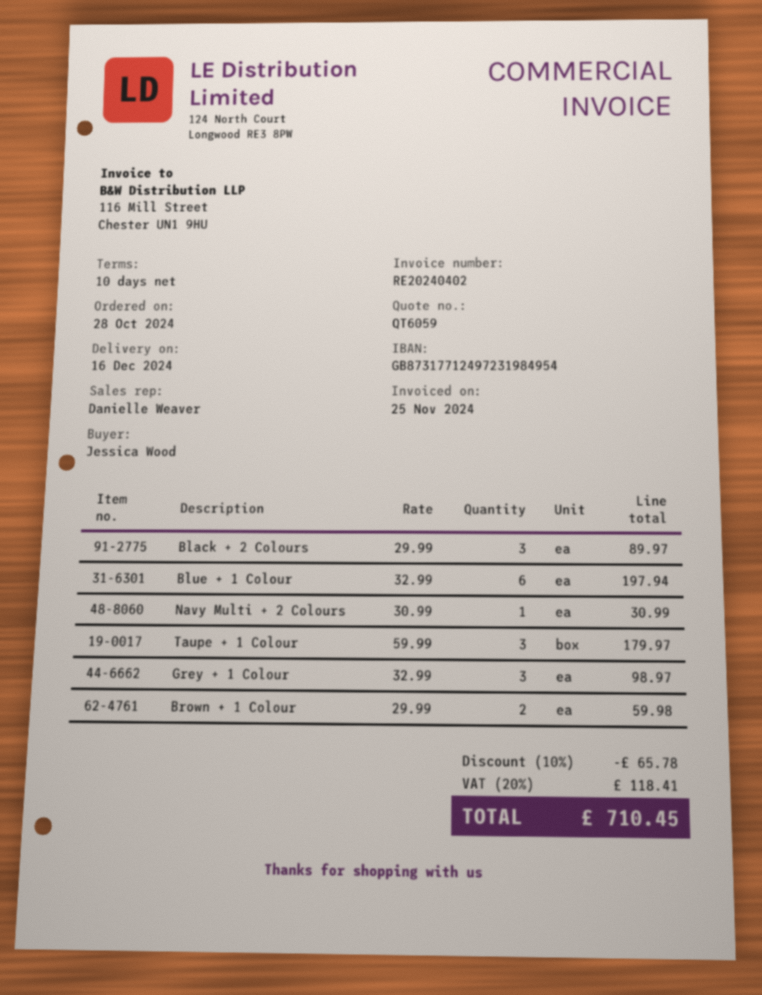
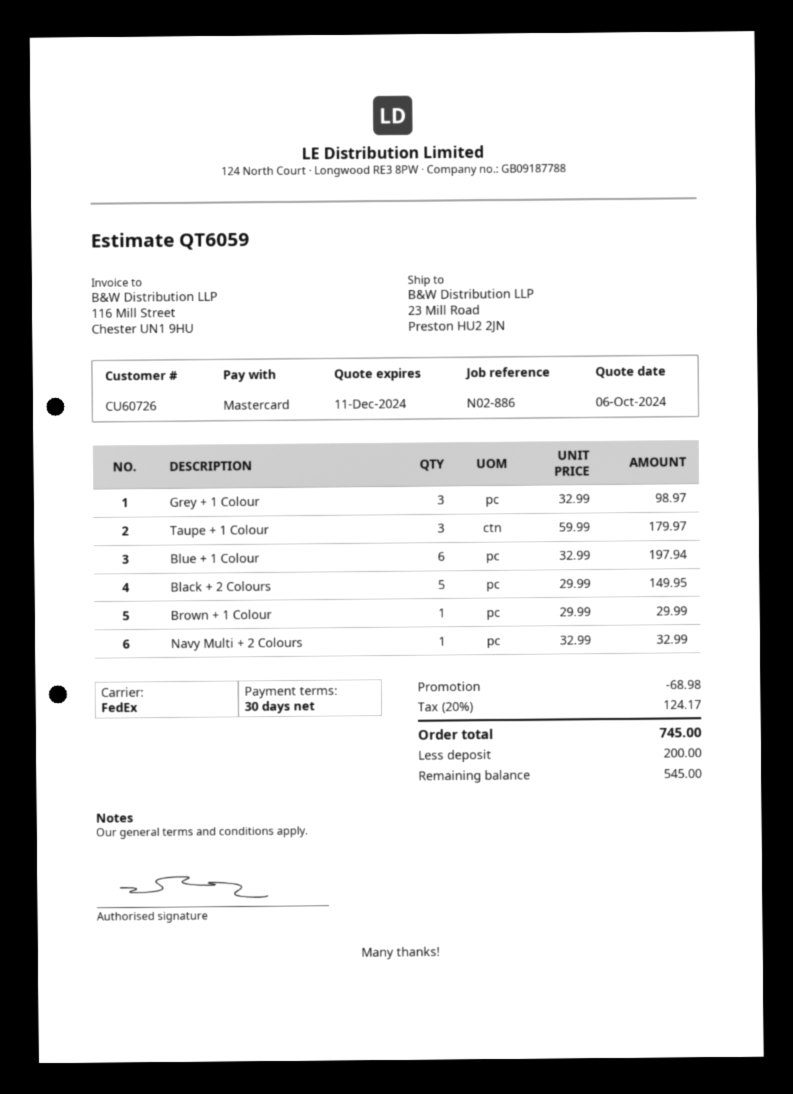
payment terms: 10 days -> 30 days
Black + 2 Colours: 3 x 29.99 = 89.97 -> 5 x 29.99 = 149.95
Navy Multi + 2 Colours: 1 x 30.99 = 30.99 -> 1 x 32.99 = 32.99
Brown + 1 Colour: 2 x 29.99 = 59.98 -> 1 x 29.99 = 29.99
discount: 65.78 -> 68.98
tax: 20% = 118.41 -> 20% = 124.17
total: 710.45 -> 745.00

